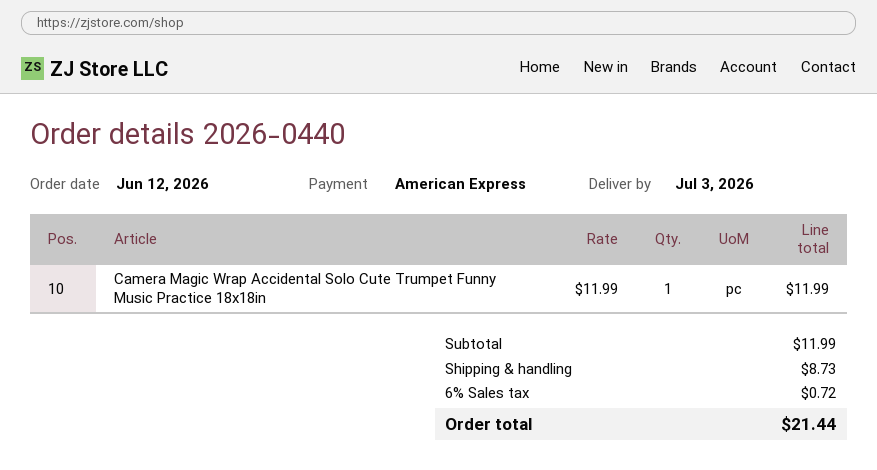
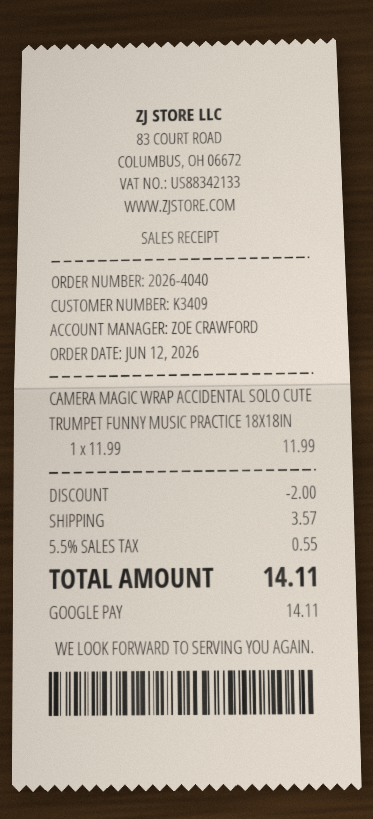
order number: 2026-0440 -> 2026-4040
payment method: American Express -> Google Pay
discount: none -> 2.00
shipping: 8.73 -> 3.57
tax: 6% = 0.72 -> 5.5% = 0.55
total: 21.44 -> 14.11

